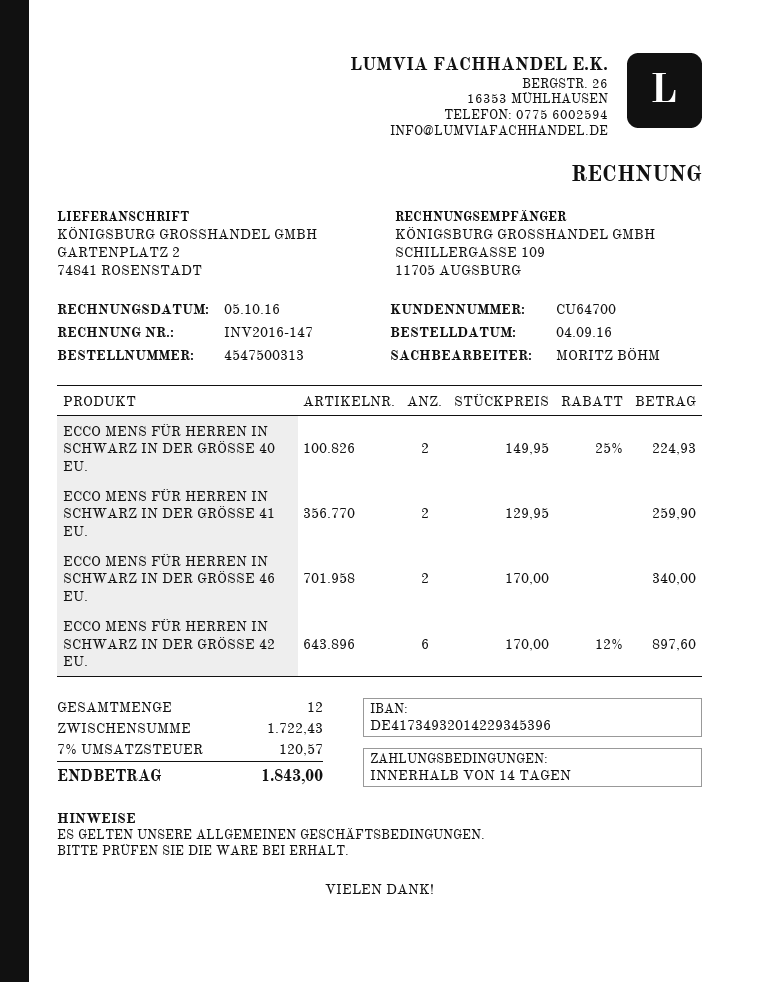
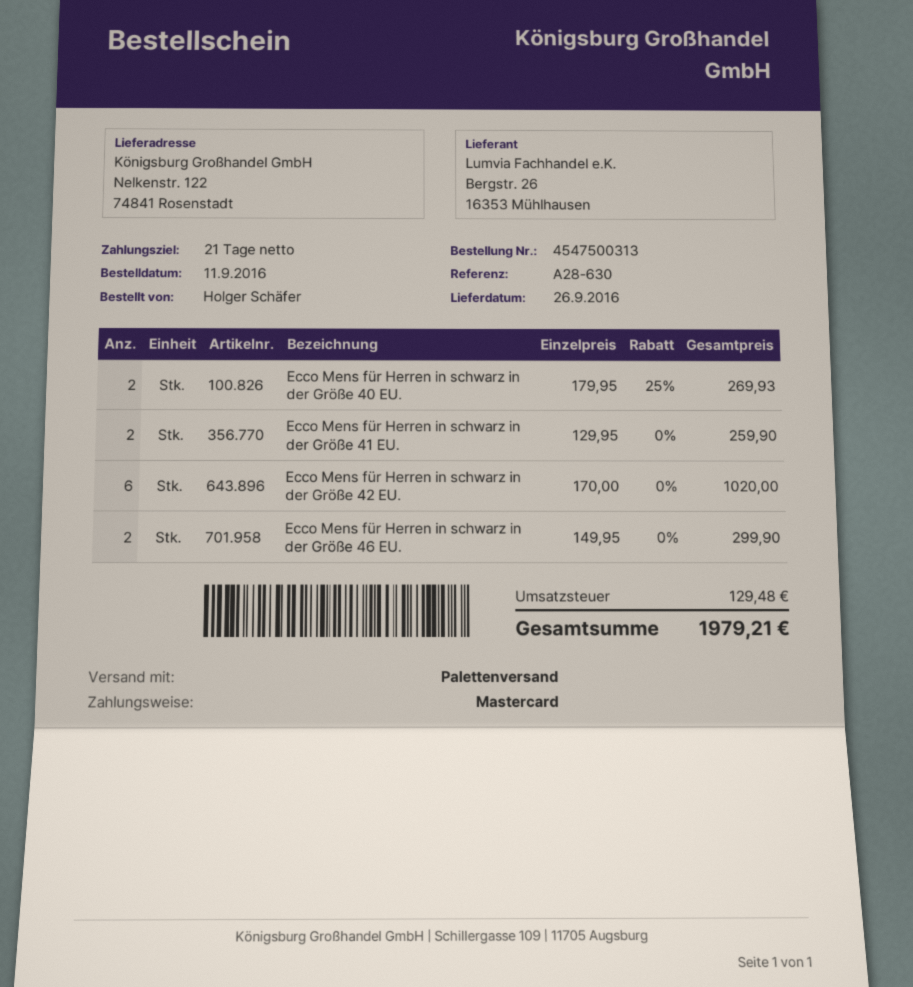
order date: 2016-09-04 -> 2016-09-11
payment terms: 14 days -> 21 days
ship to: GARTENPLATZ 2, 74841 ROSENSTADT -> Nelkenstr. 122, 74841 Rosenstadt
ECCO MENS FÜR HERREN IN SCHWARZ IN DER GRÖSSE 40 EU.: 2 x 149.95 - 25% = 224.93 -> 2 x 179.95 - 25% = 269.93
ECCO MENS FÜR HERREN IN SCHWARZ IN DER GRÖSSE 46 EU.: 2 x 170.00 = 340.00 -> 2 x 149.95 = 299.90
ECCO MENS FÜR HERREN IN SCHWARZ IN DER GRÖSSE 42 EU.: 6 x 170.00 - 12% = 897.60 -> 6 x 170.00 = 1020.00
tax: 120.57 -> 129.48
total: 1843.00 -> 1979.21

